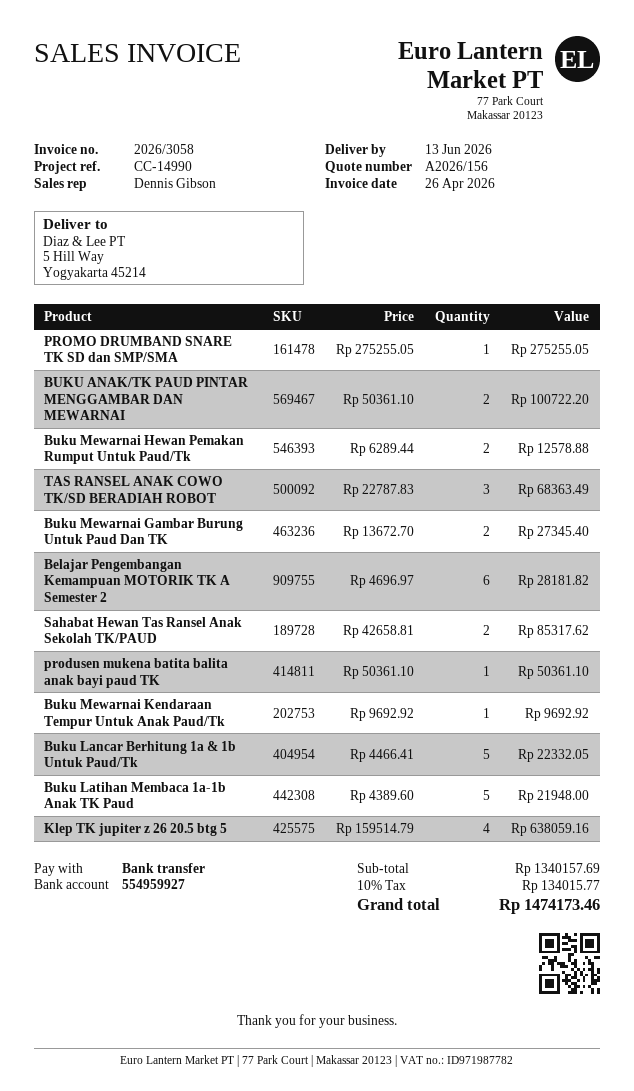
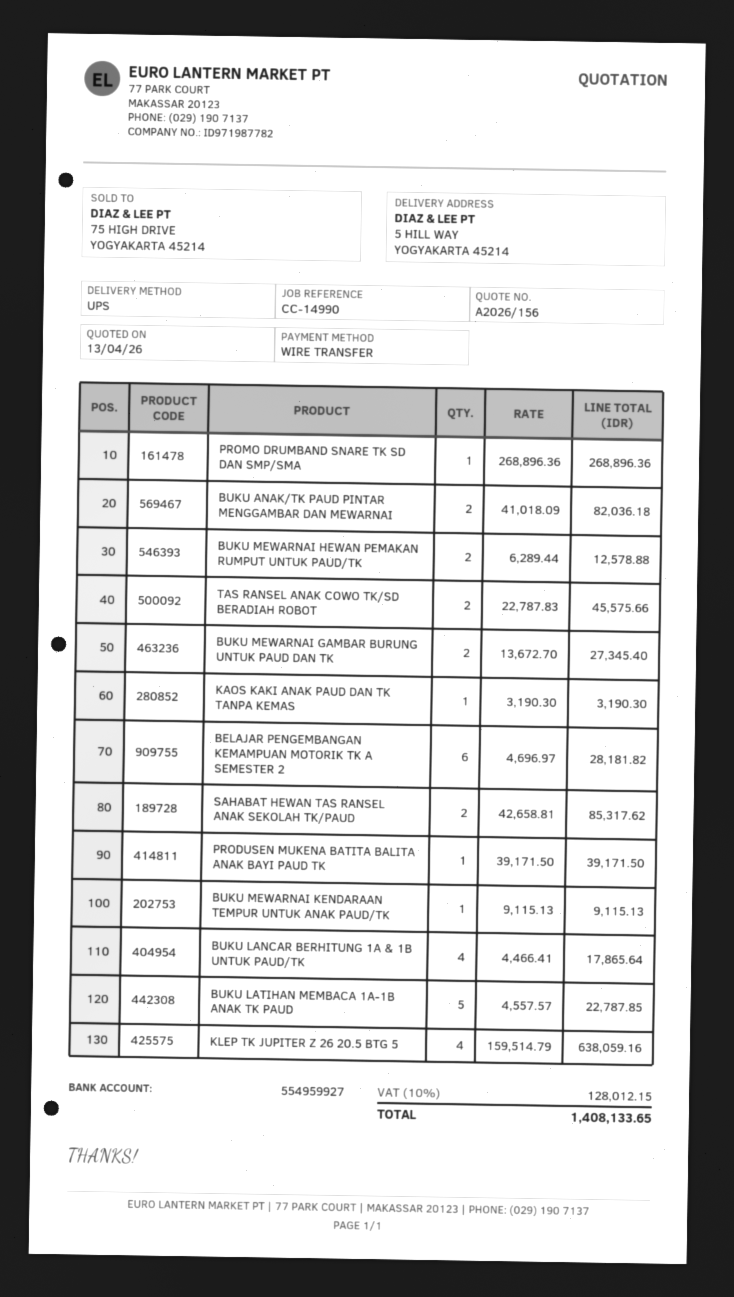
PROMO DRUMBAND SNARE TK SD dan SMP/SMA: 1 x 275255.05 = 275255.05 -> 1 x 268896.36 = 268896.36
BUKU ANAK/TK PAUD PINTAR MENGGAMBAR DAN MEWARNAI: 2 x 50361.10 = 100722.20 -> 2 x 41018.09 = 82036.18
TAS RANSEL ANAK COWO TK/SD BERADIAH ROBOT: 3 x 22787.83 = 68363.49 -> 2 x 22787.83 = 45575.66
produsen mukena batita balita anak bayi paud TK: 1 x 50361.10 = 50361.10 -> 1 x 39171.50 = 39171.50
Buku Mewarnai Kendaraan Tempur Untuk Anak Paud/Tk: 1 x 9692.92 = 9692.92 -> 1 x 9115.13 = 9115.13
Buku Lancar Berhitung 1a & 1b Untuk Paud/Tk: 5 x 4466.41 = 22332.05 -> 4 x 4466.41 = 17865.64
Buku Latihan Membaca 1a-1b Anak TK Paud: 5 x 4389.60 = 21948.00 -> 5 x 4557.57 = 22787.85
KAOS KAKI ANAK PAUD DAN TK TANPA KEMAS: none -> 1 x 3190.30 = 3190.30
tax: 10% = 134015.77 -> 10% = 128012.15
total: 1474173.46 -> 1408133.65

